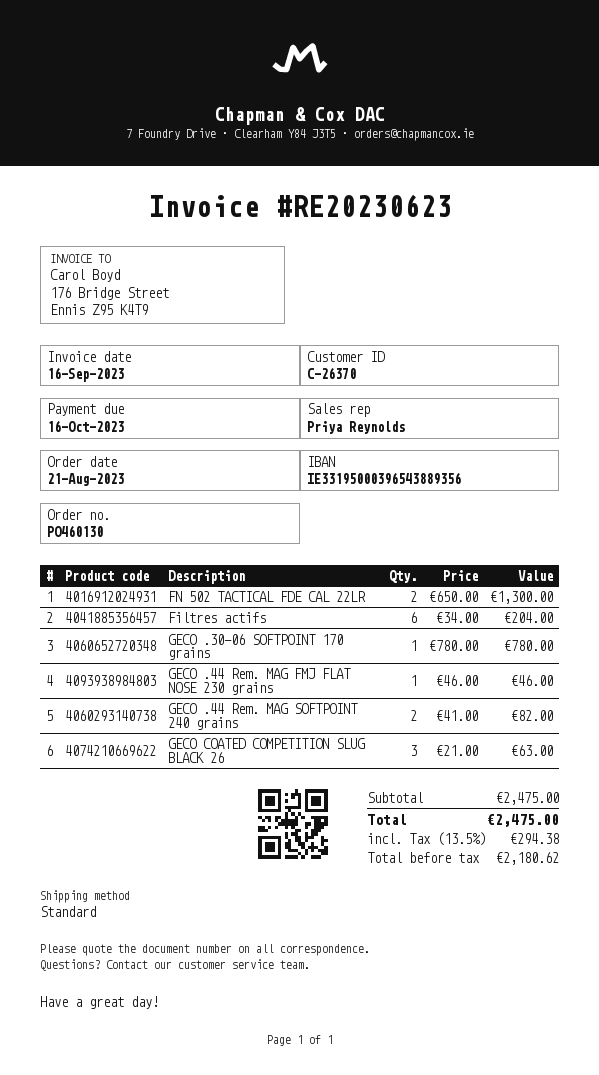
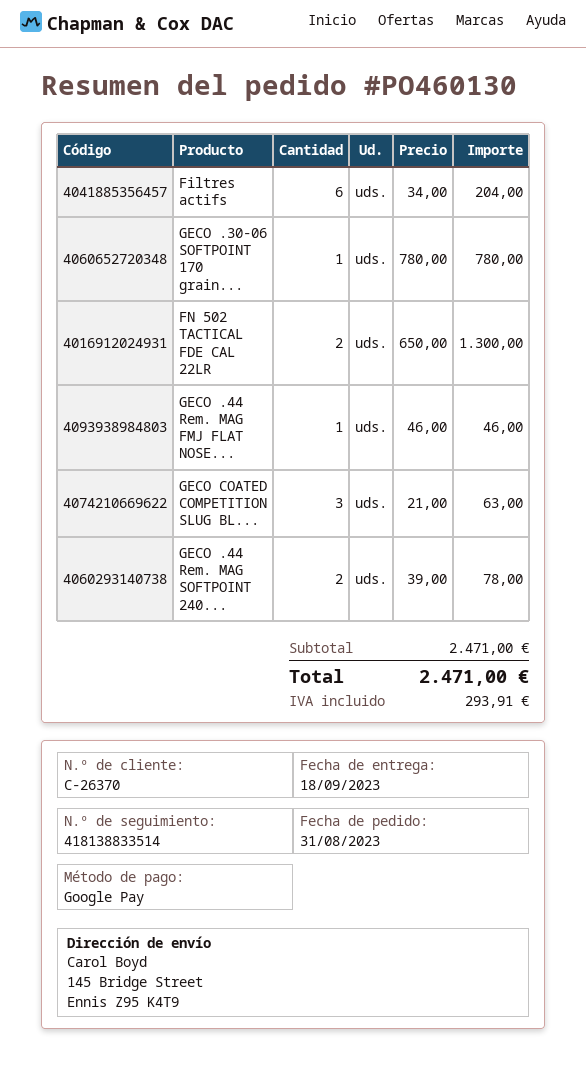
order date: 2023-08-21 -> 2023-08-31
GECO .44 Rem. MAG SOFTPOINT 240 grains: 2 x 41.00 = 82.00 -> 2 x 39.00 = 78.00
subtotal: 2475.00 -> 2471.00
tax: 294.38 -> 293.91
total: 2475.00 -> 2471.00

